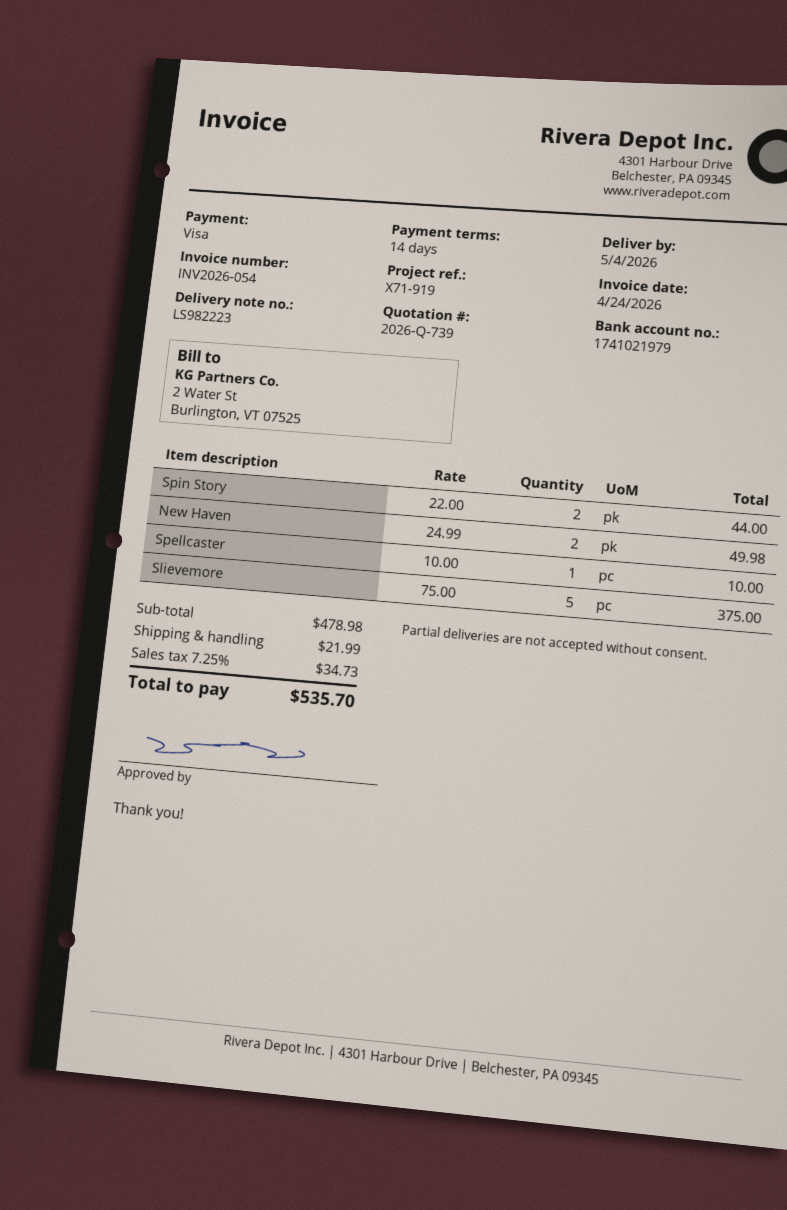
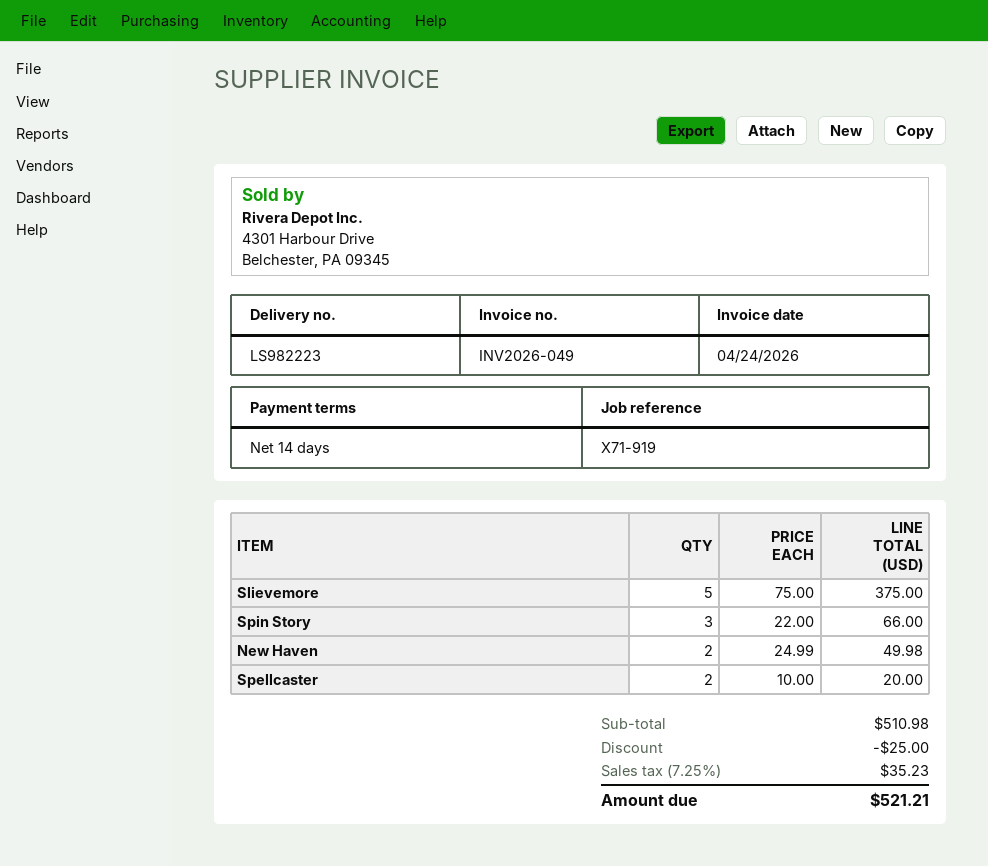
invoice number: INV2026-054 -> INV2026-049
Spin Story: 2 x 22.00 = 44.00 -> 3 x 22.00 = 66.00
Spellcaster: 1 x 10.00 = 10.00 -> 2 x 10.00 = 20.00
subtotal: 478.98 -> 510.98
discount: none -> 25.00
shipping: 21.99 -> none
tax: 7.25% = 34.73 -> 7.25% = 35.23
total: 535.70 -> 521.21

